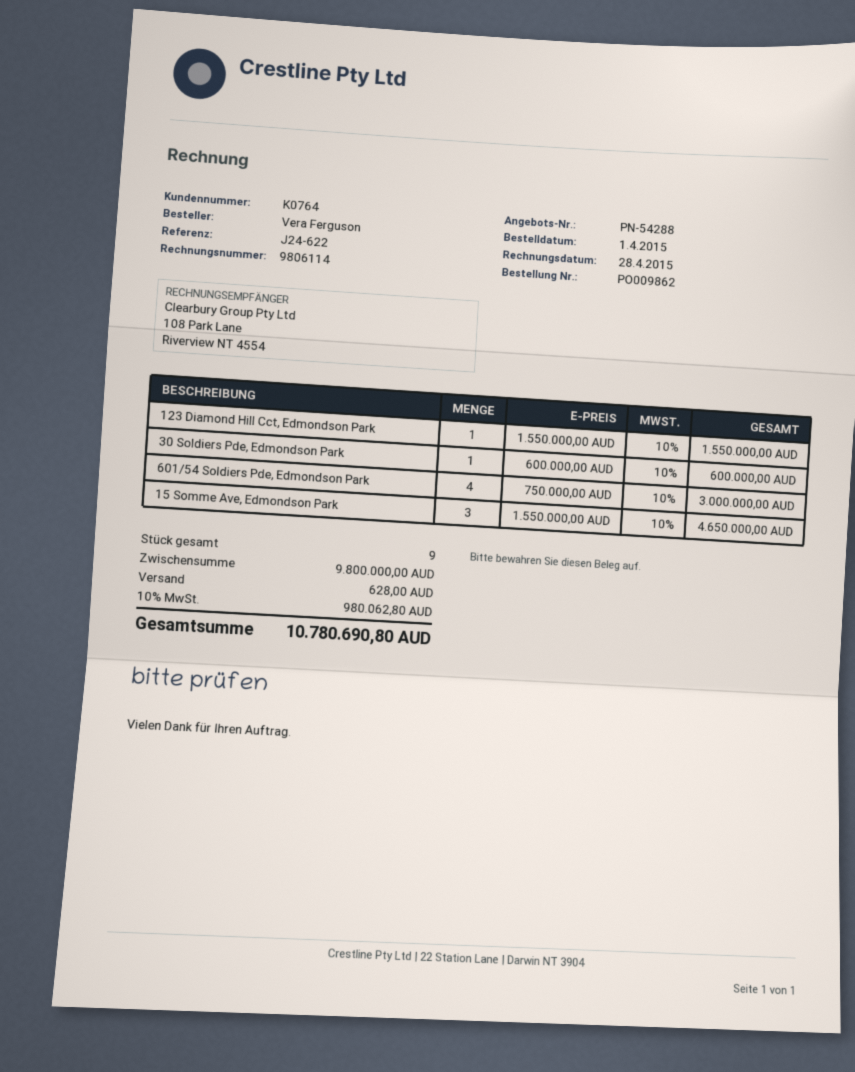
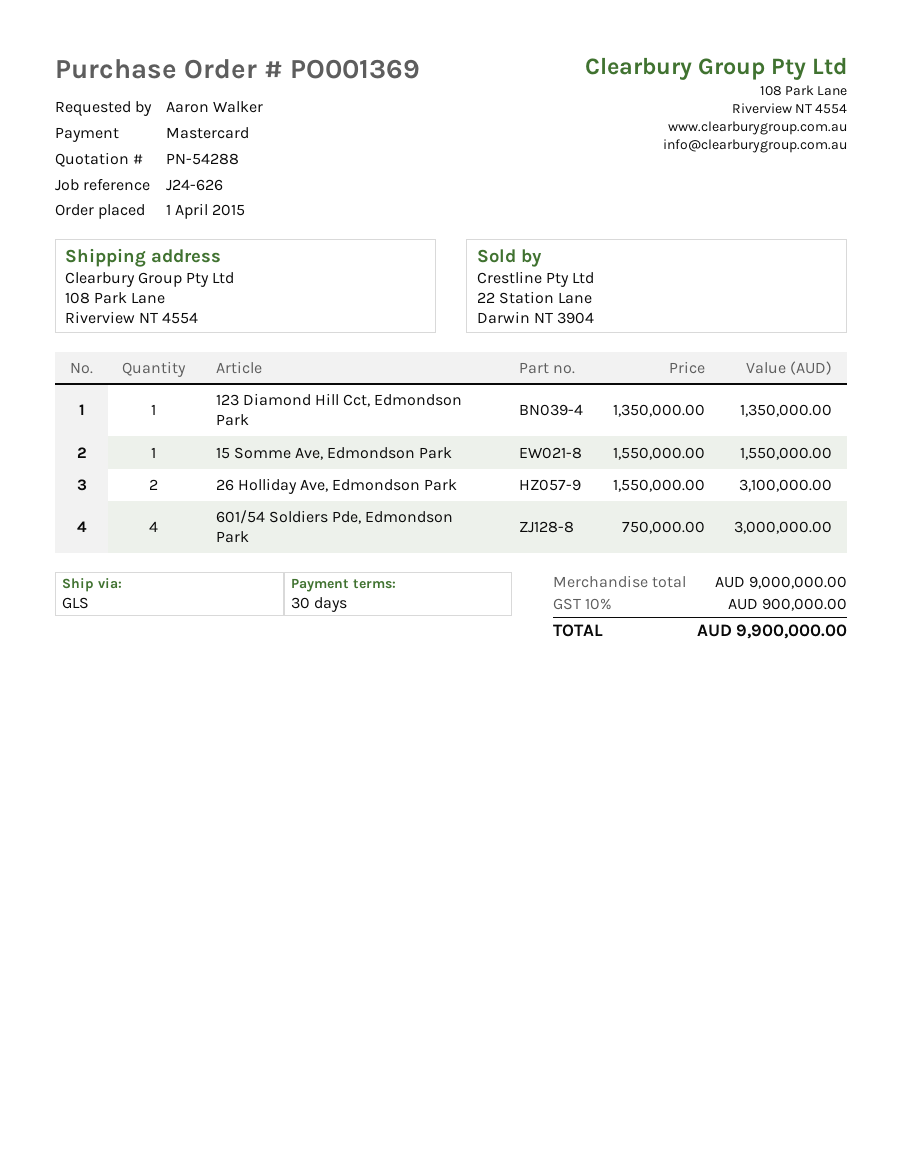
order number: PO009862 -> PO001369
reference: J24-622 -> J24-626
ordered by: Vera Ferguson -> Aaron Walker
123 Diamond Hill Cct, Edmondson Park: 1 x 1550000.00 = 1550000.00 -> 1 x 1350000.00 = 1350000.00
30 Soldiers Pde, Edmondson Park: 1 x 600000.00 = 600000.00 -> none
15 Somme Ave, Edmondson Park: 3 x 1550000.00 = 4650000.00 -> 1 x 1550000.00 = 1550000.00
26 Holliday Ave, Edmondson Park: none -> 2 x 1550000.00 = 3100000.00
subtotal: 9800000.00 -> 9000000.00
shipping: 628.00 -> none
tax: 10% = 980062.80 -> 10% = 900000.00
total: 10780690.80 -> 9900000.00

